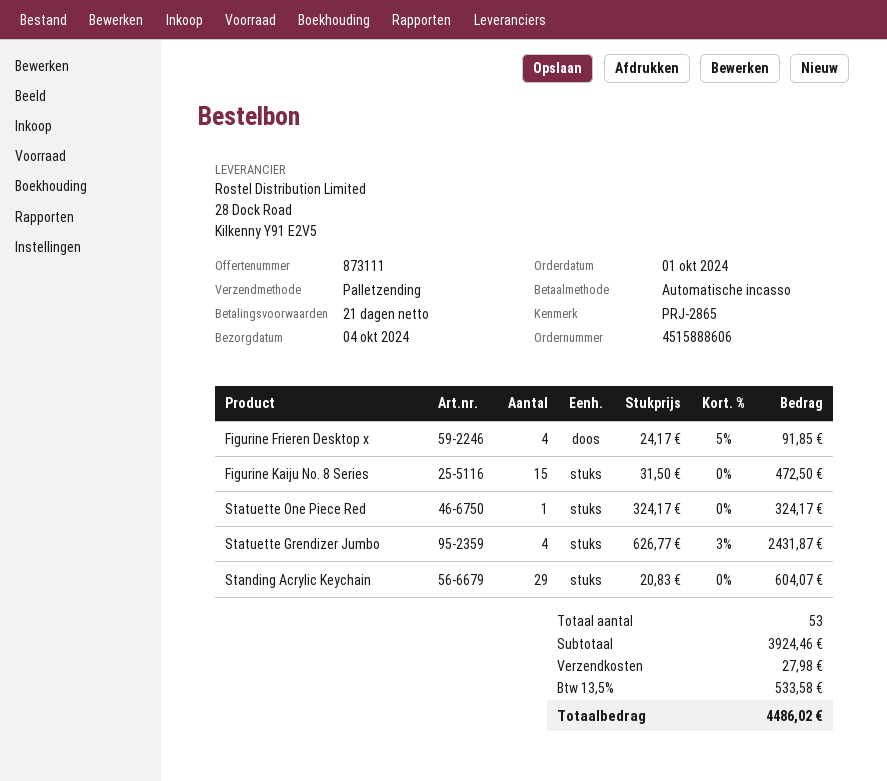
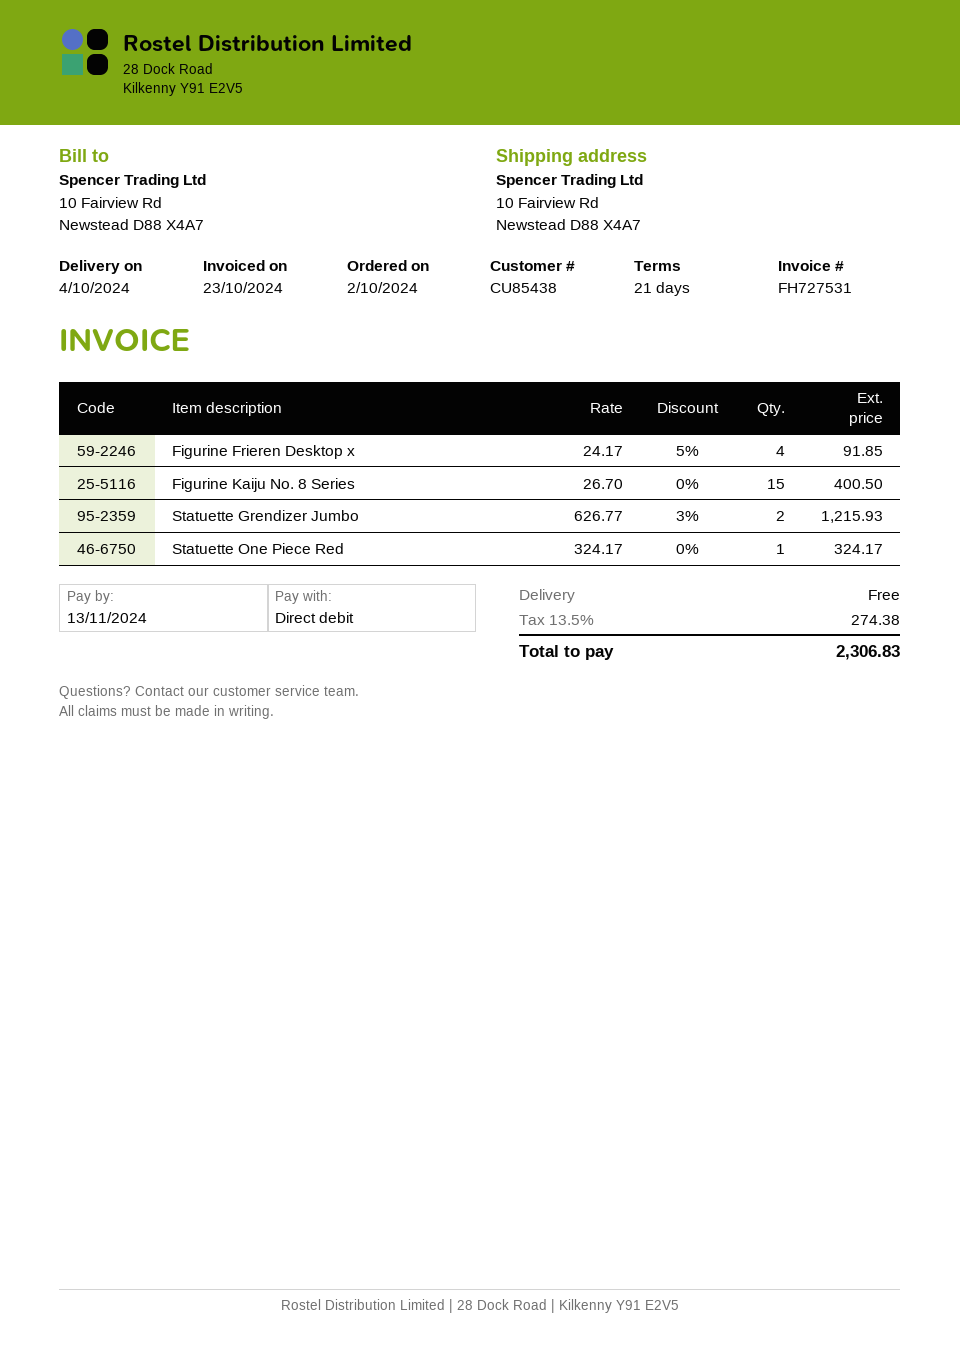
order date: 2024-10-01 -> 2024-10-02
Figurine Kaiju No. 8 Series: 15 x 31.50 = 472.50 -> 15 x 26.70 = 400.50
Statuette Grendizer Jumbo: 4 x 626.77 - 3% = 2431.87 -> 2 x 626.77 - 3% = 1215.93
Standing Acrylic Keychain: 29 x 20.83 = 604.07 -> none
shipping: 27.98 -> 0.00
tax: 13.5% = 533.58 -> 13.5% = 274.38
total: 4486.02 -> 2306.83

